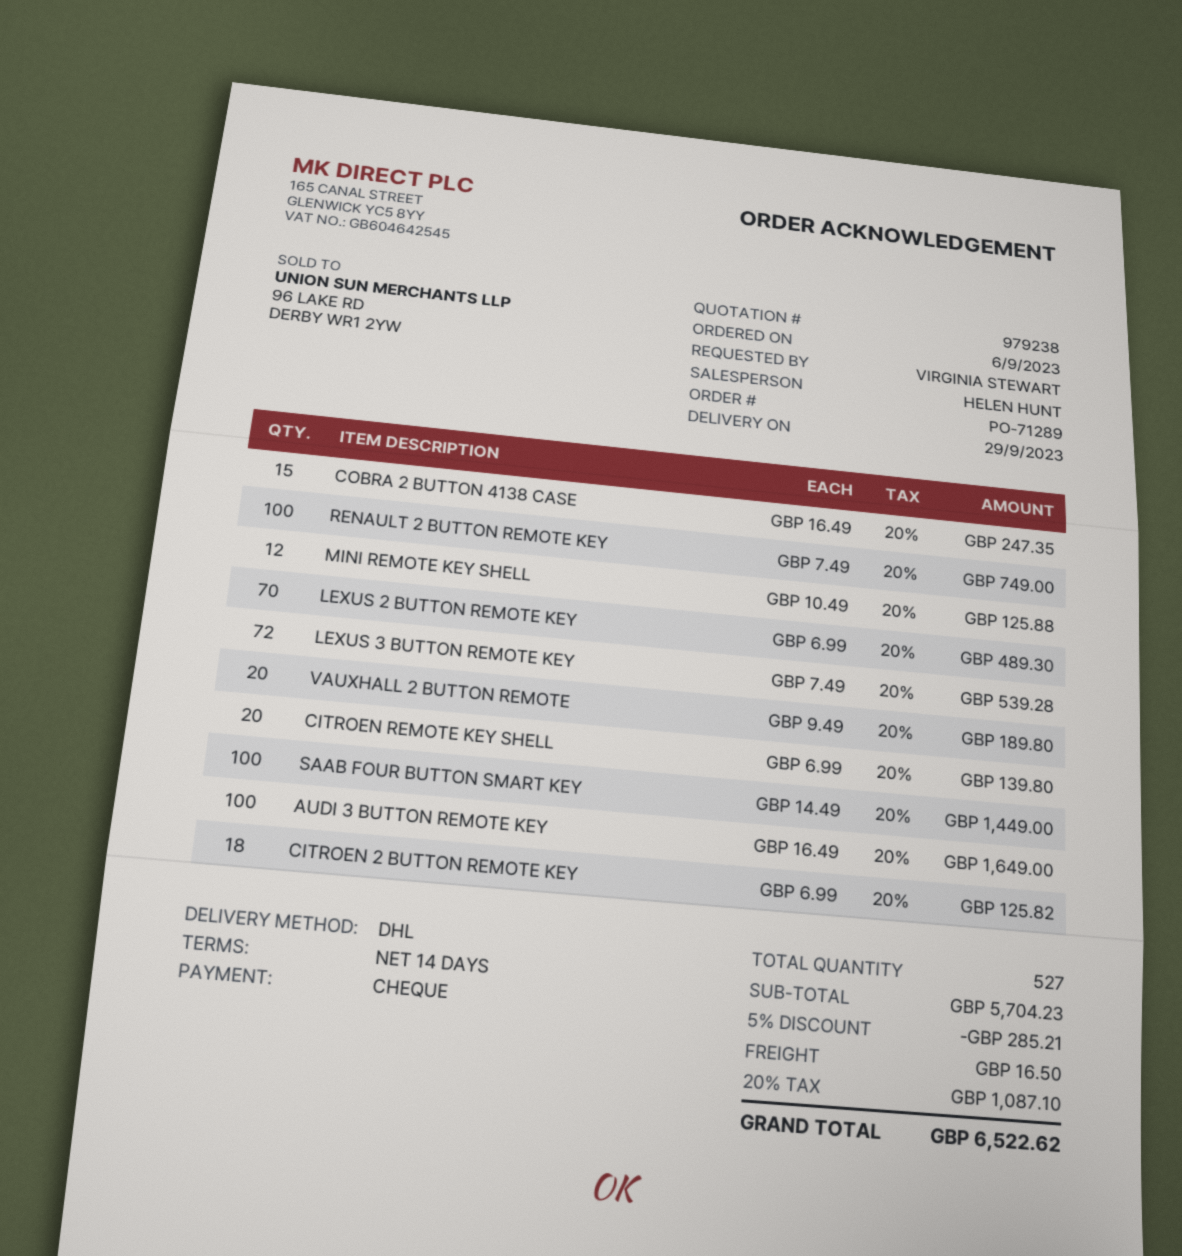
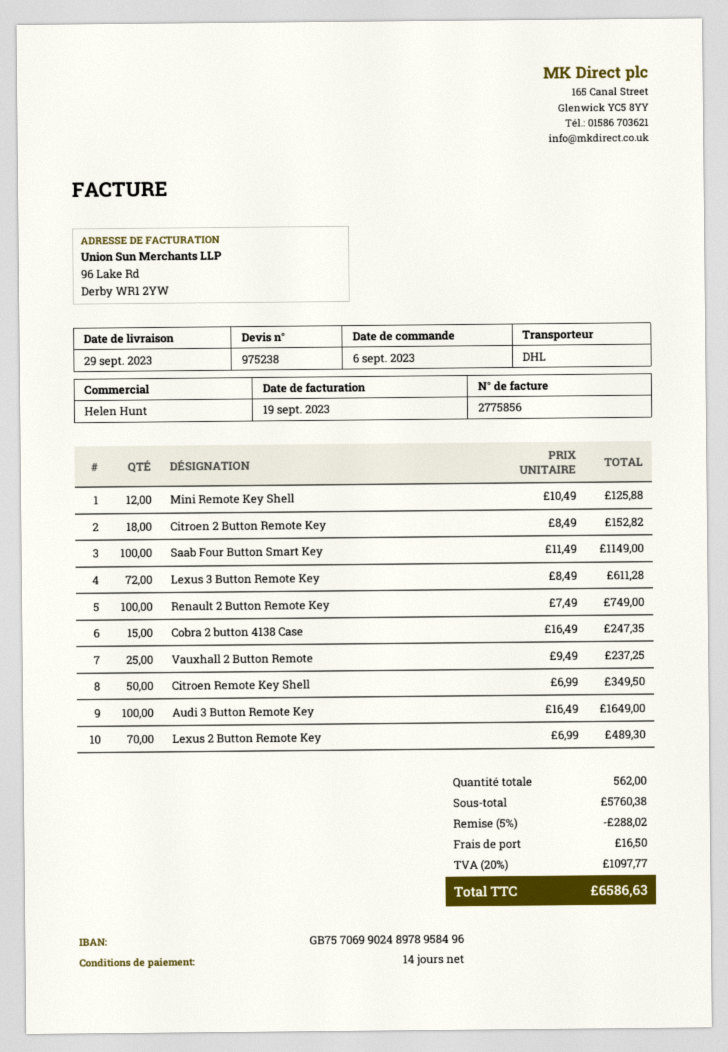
quote number: 979238 -> 975238
LEXUS 3 BUTTON REMOTE KEY: 72 x 7.49 = 539.28 -> 72 x 8.49 = 611.28
VAUXHALL 2 BUTTON REMOTE: 20 x 9.49 = 189.80 -> 25 x 9.49 = 237.25
CITROEN REMOTE KEY SHELL: 20 x 6.99 = 139.80 -> 50 x 6.99 = 349.50
SAAB FOUR BUTTON SMART KEY: 100 x 14.49 = 1449.00 -> 100 x 11.49 = 1149.00
CITROEN 2 BUTTON REMOTE KEY: 18 x 6.99 = 125.82 -> 18 x 8.49 = 152.82
total quantity: 527 -> 562
subtotal: 5704.23 -> 5760.38
discount: 5% = 285.21 -> 5% = 288.02
tax: 20% = 1087.10 -> 20% = 1097.77
total: 6522.62 -> 6586.63

